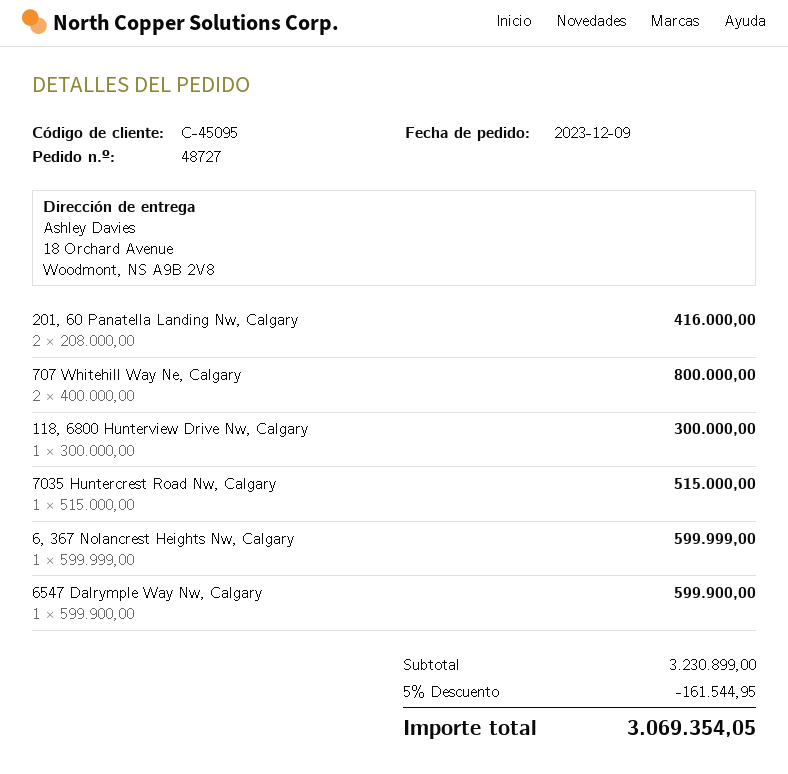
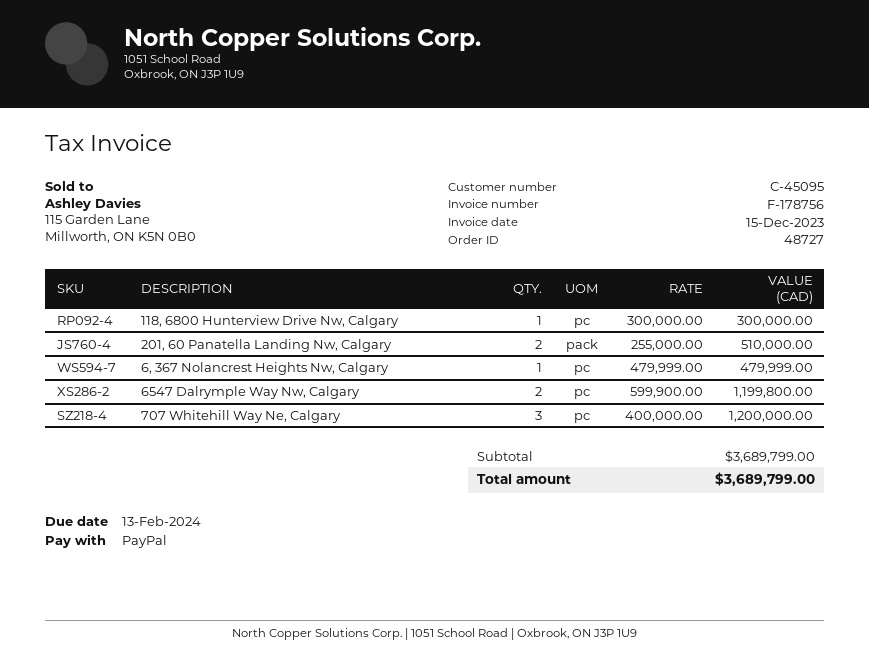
201, 60 Panatella Landing Nw, Calgary: 2 x 208000.00 = 416000.00 -> 2 x 255000.00 = 510000.00
707 Whitehill Way Ne, Calgary: 2 x 400000.00 = 800000.00 -> 3 x 400000.00 = 1200000.00
7035 Huntercrest Road Nw, Calgary: 1 x 515000.00 = 515000.00 -> none
6, 367 Nolancrest Heights Nw, Calgary: 1 x 599999.00 = 599999.00 -> 1 x 479999.00 = 479999.00
6547 Dalrymple Way Nw, Calgary: 1 x 599900.00 = 599900.00 -> 2 x 599900.00 = 1199800.00
subtotal: 3230899.00 -> 3689799.00
discount: 5% = 161544.95 -> none
total: 3069354.05 -> 3689799.00

